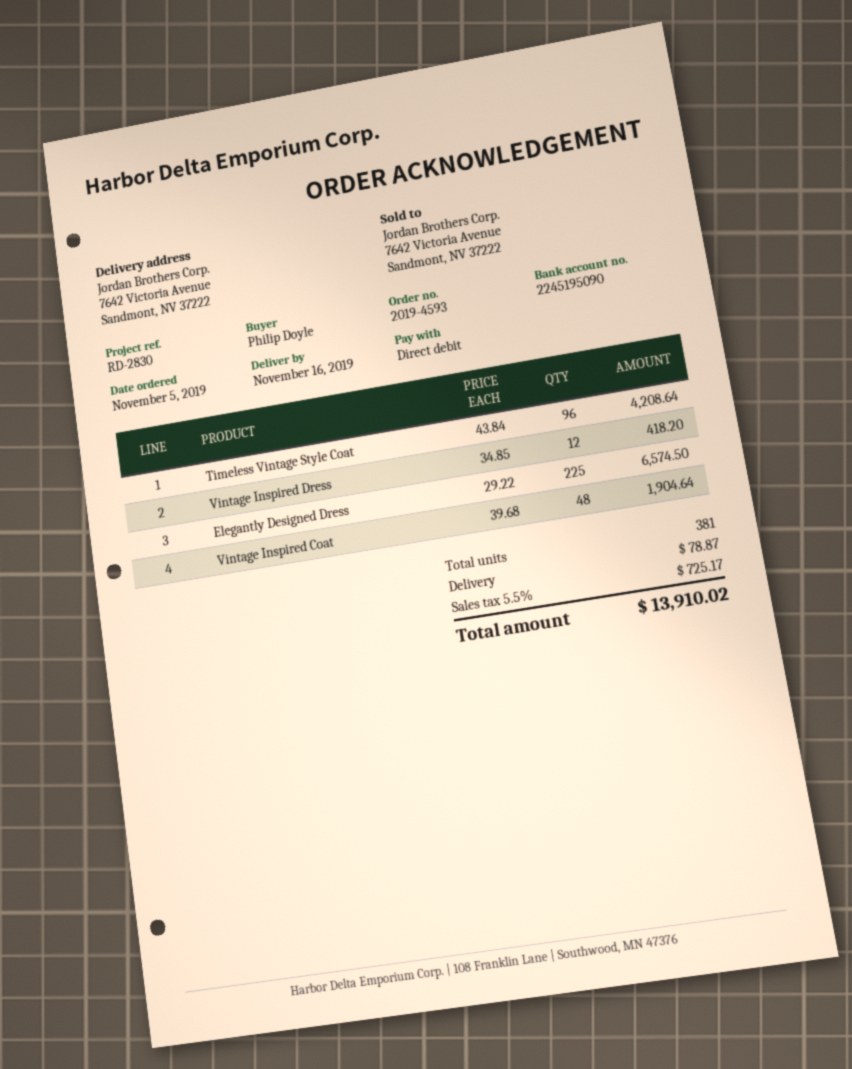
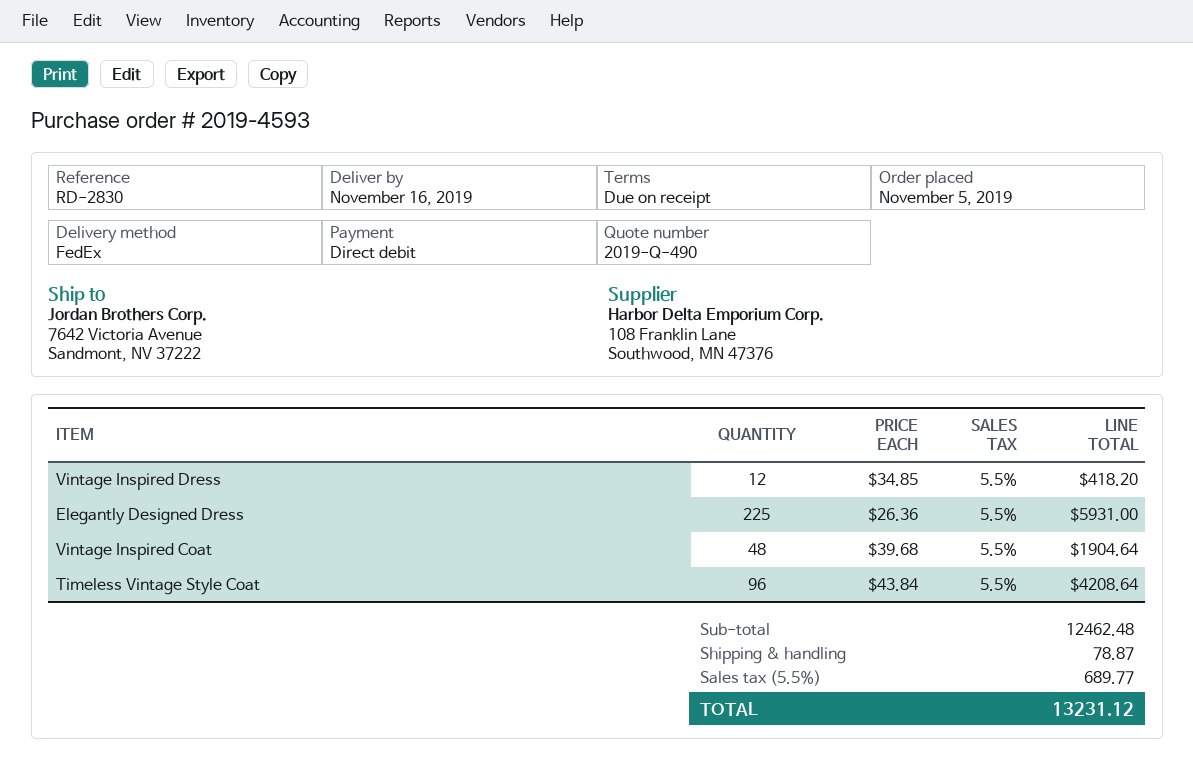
Elegantly Designed Dress: 225 x 29.22 = 6574.50 -> 225 x 26.36 = 5931.00
tax: 5.5% = 725.17 -> 5.5% = 689.77
total: 13910.02 -> 13231.12

